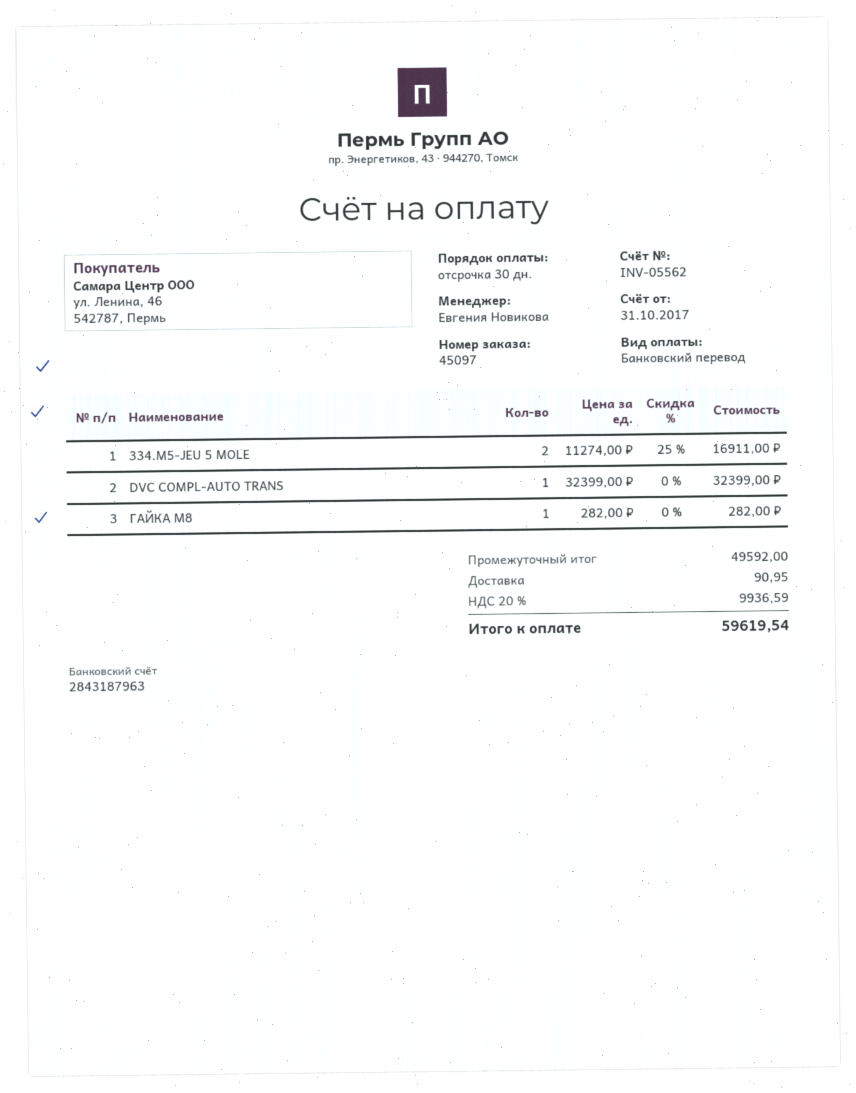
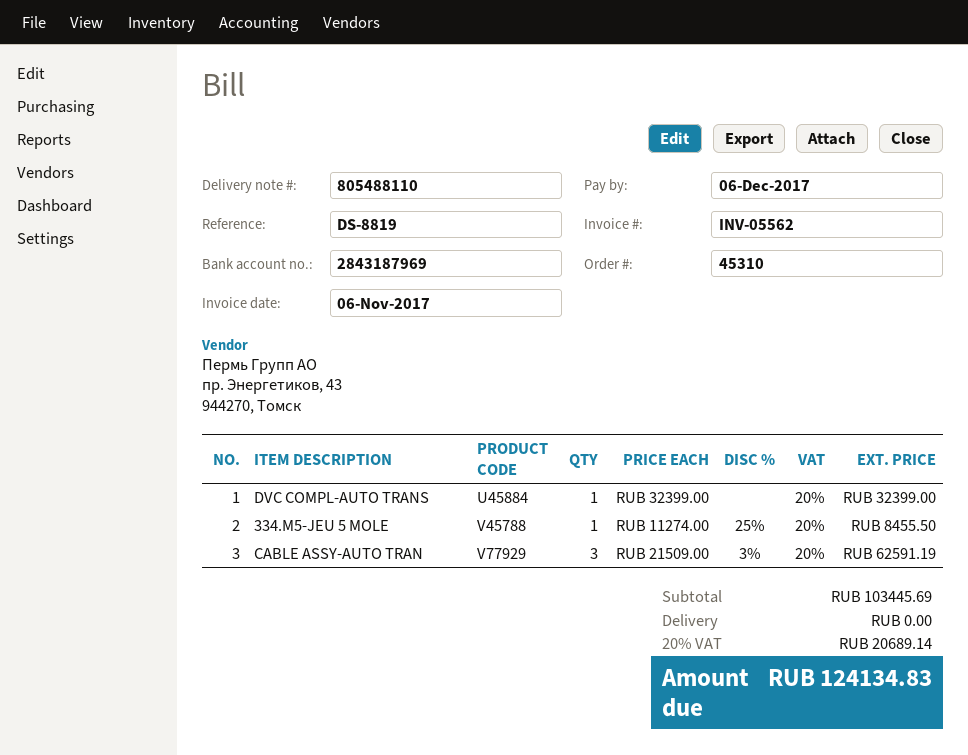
order number: 45097 -> 45310
invoice date: 2017-10-31 -> 2017-11-06
bank account: 2843187963 -> 2843187969
334.M5-JEU 5 MOLE: 2 x 11274.00 - 25% = 16911.00 -> 1 x 11274.00 - 25% = 8455.50
ГАЙКА М8: 1 x 282.00 = 282.00 -> none
CABLE ASSY-AUTO TRAN: none -> 3 x 21509.00 - 3% = 62591.19
subtotal: 49592.00 -> 103445.69
shipping: 90.95 -> 0.00
tax: 20% = 9936.59 -> 20% = 20689.14
total: 59619.54 -> 124134.83

